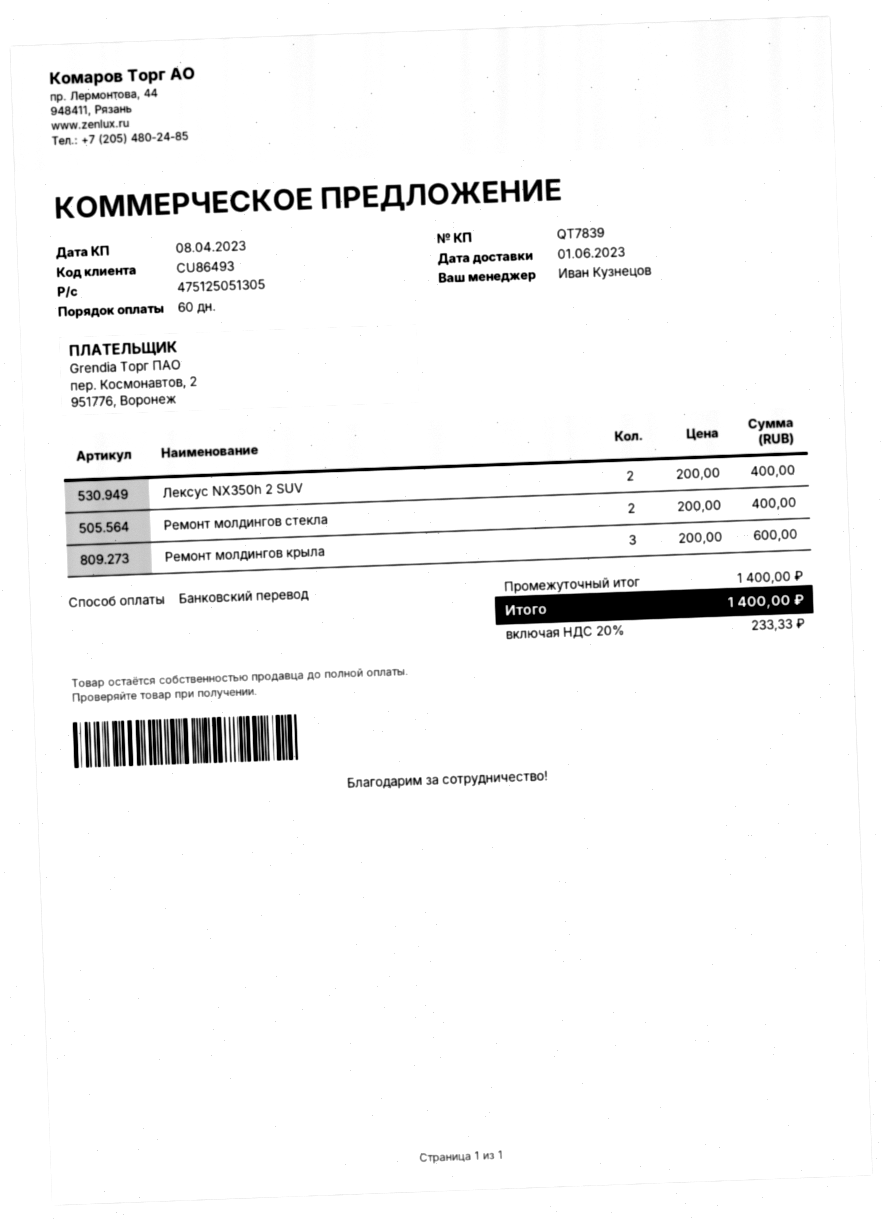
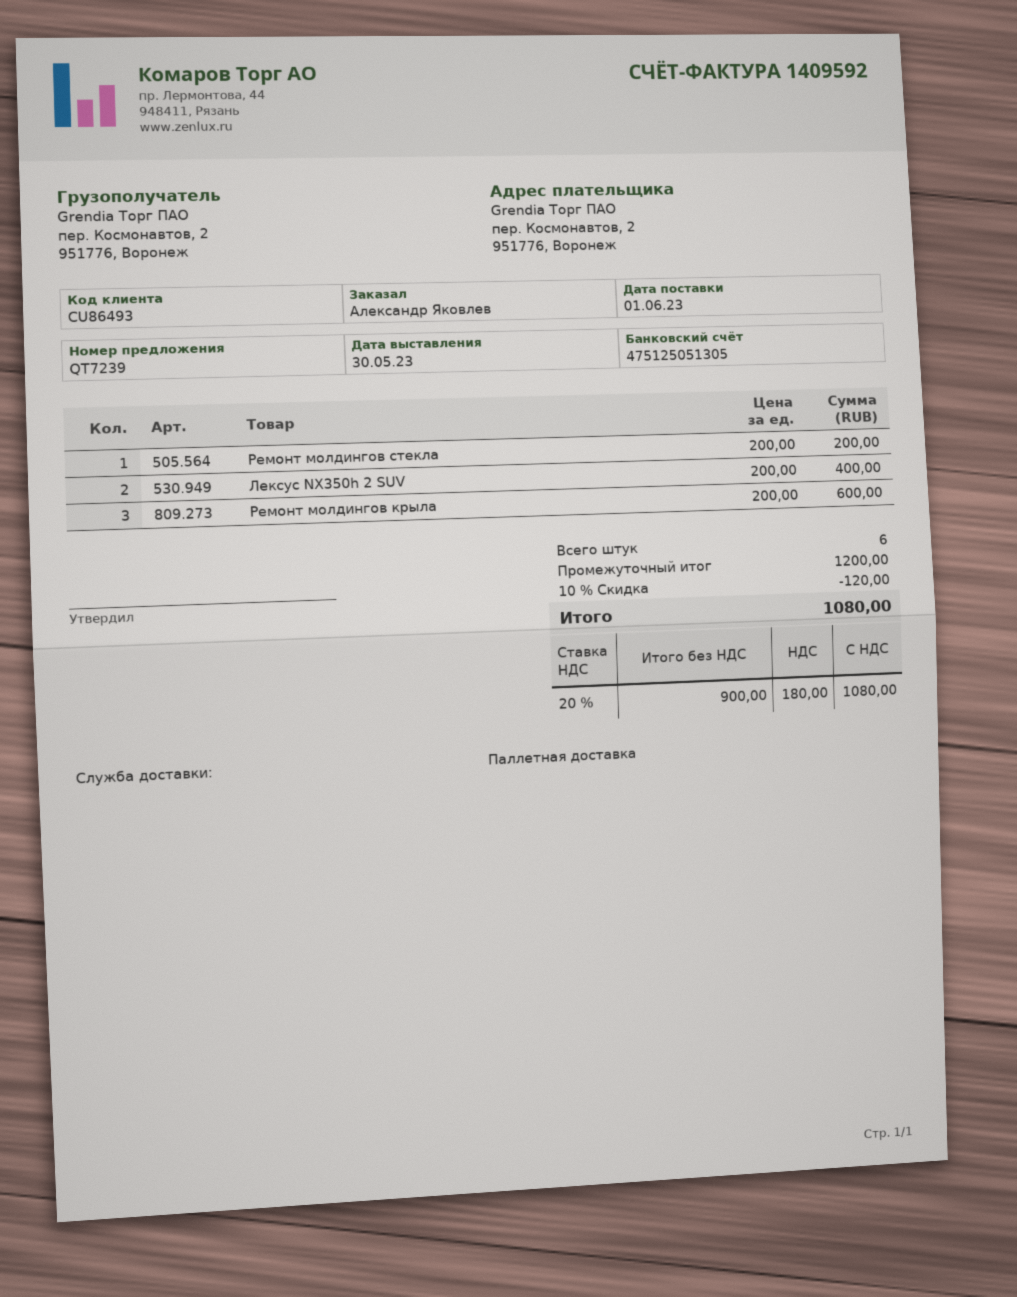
quote number: QT7839 -> QT7239
Ремонт молдингов стекла: 2 x 200.00 = 400.00 -> 1 x 200.00 = 200.00
subtotal: 1400.00 -> 1200.00
discount: none -> 10% = 120.00
tax: 20% = 233.33 -> 20% = 180.00
total: 1400.00 -> 1080.00

